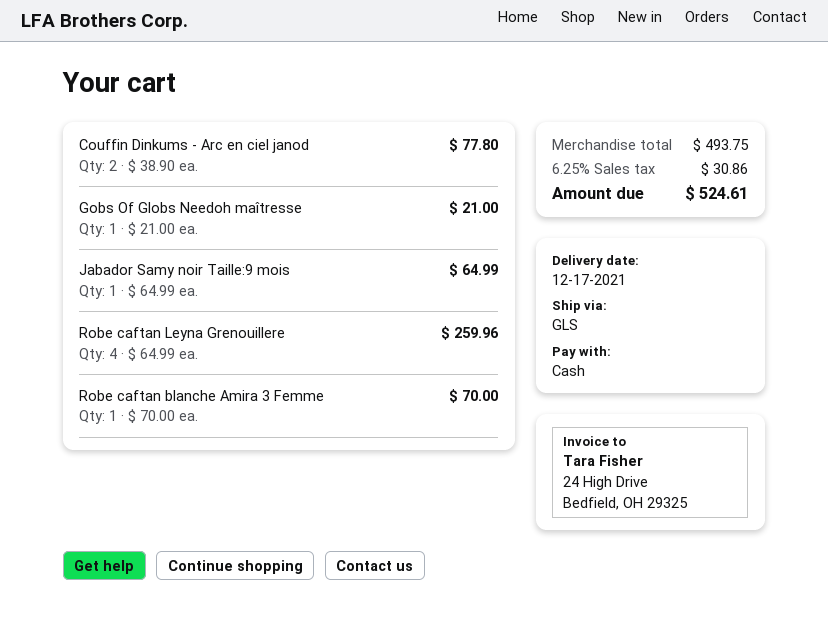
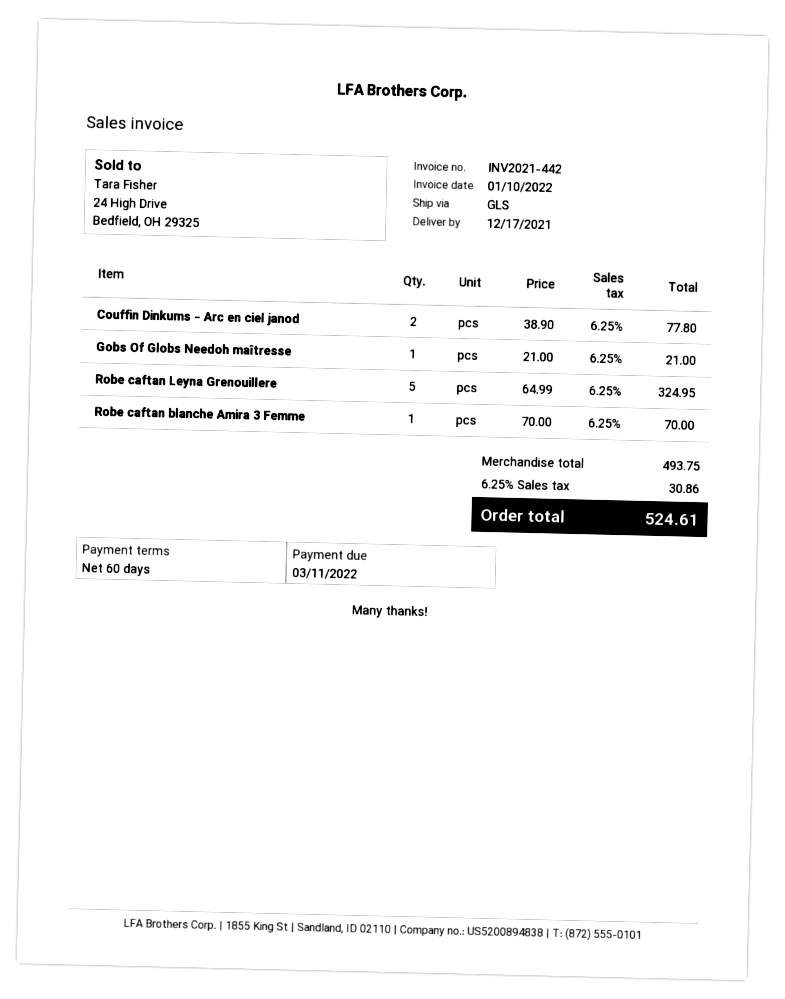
Jabador Samy noir Taille:9 mois: 1 x 64.99 = 64.99 -> none
Robe caftan Leyna Grenouillere: 4 x 64.99 = 259.96 -> 5 x 64.99 = 324.95

